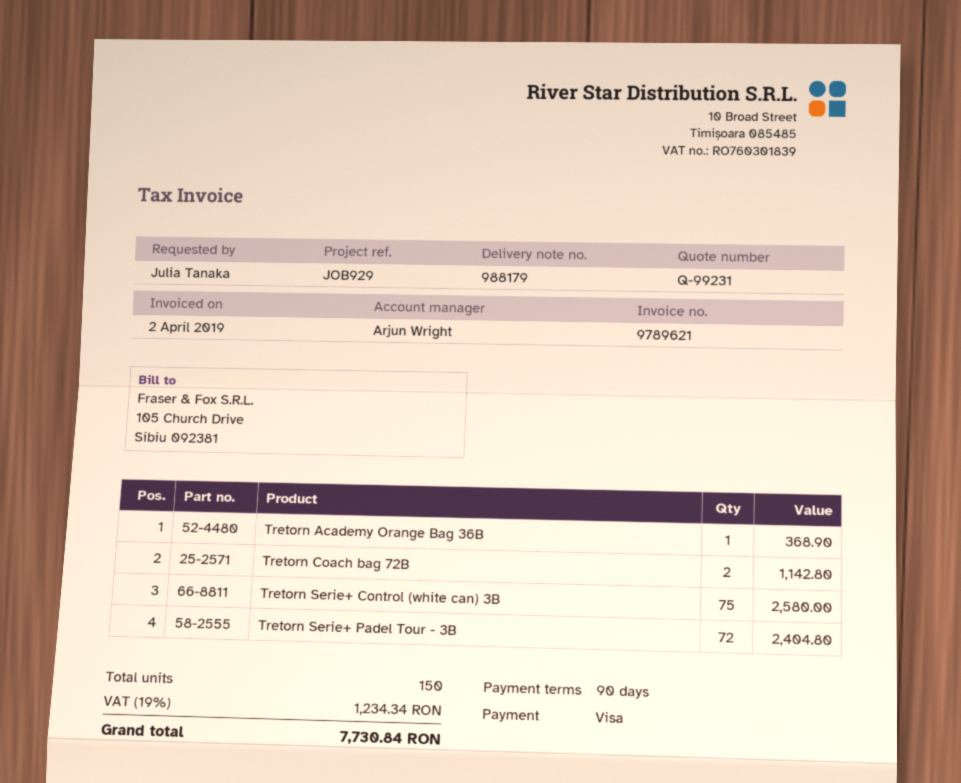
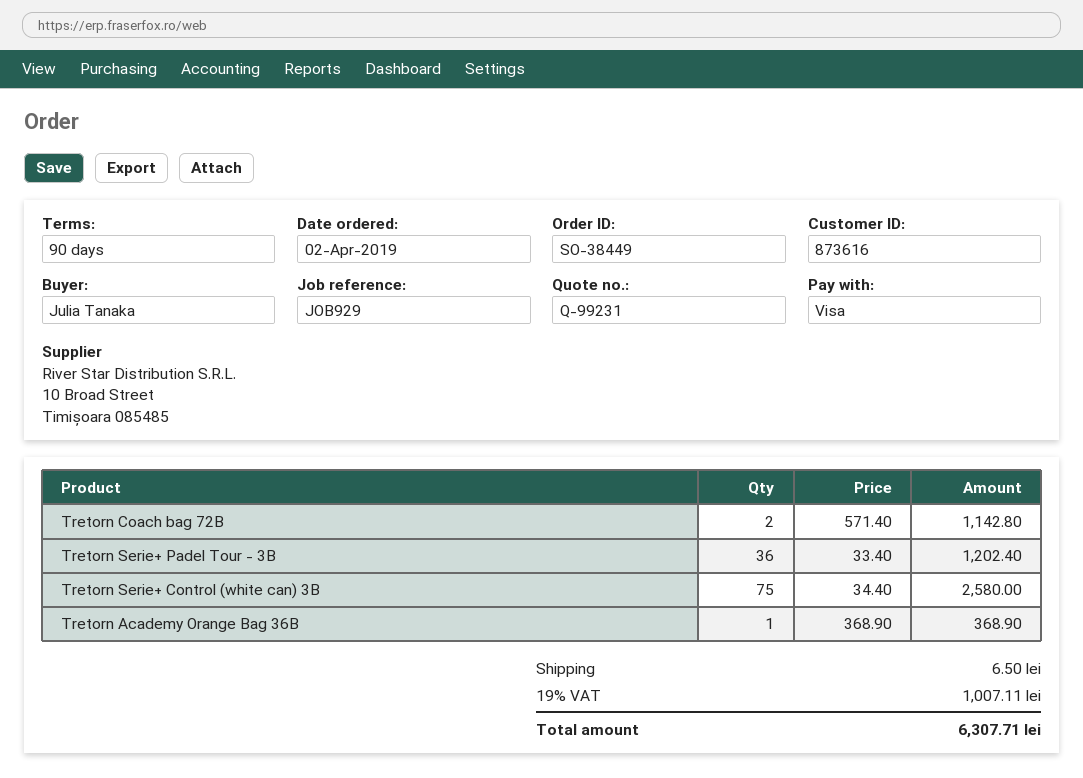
Tretorn Serie+ Padel Tour - 3B: 72 for 2404.80 -> 36 for 1202.40
shipping: none -> 6.50
tax: 19% = 1234.34 -> 19% = 1007.11
total: 7730.84 -> 6307.71

